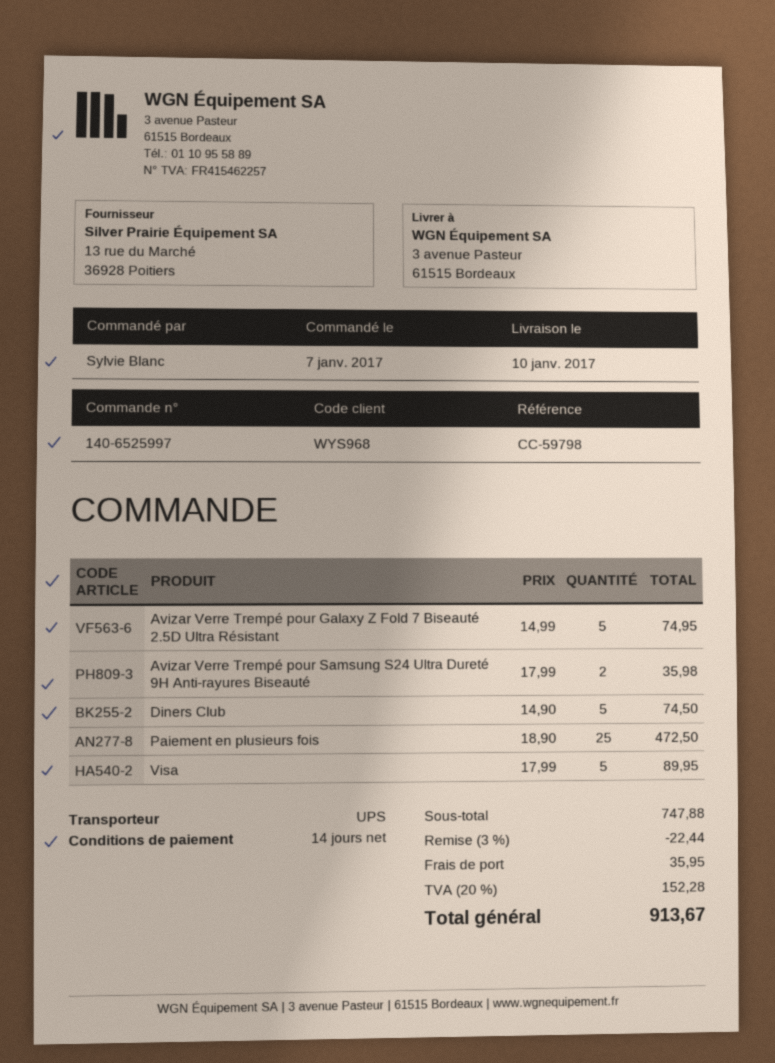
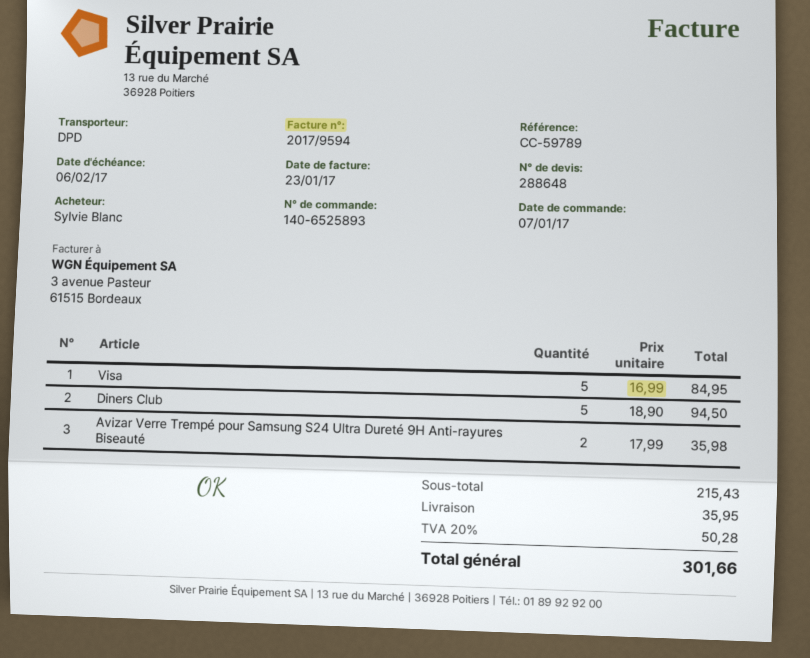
order number: 140-6525997 -> 140-6525893
reference: CC-59798 -> CC-59789
shipping method: UPS -> DPD
Avizar Verre Trempé pour Galaxy Z Fold 7 Biseauté 2.5D Ultra Résistant: 5 x 14.99 = 74.95 -> none
Diners Club: 5 x 14.90 = 74.50 -> 5 x 18.90 = 94.50
Paiement en plusieurs fois: 25 x 18.90 = 472.50 -> none
Visa: 5 x 17.99 = 89.95 -> 5 x 16.99 = 84.95
subtotal: 747.88 -> 215.43
discount: 3% = 22.44 -> none
tax: 20% = 152.28 -> 20% = 50.28
total: 913.67 -> 301.66

